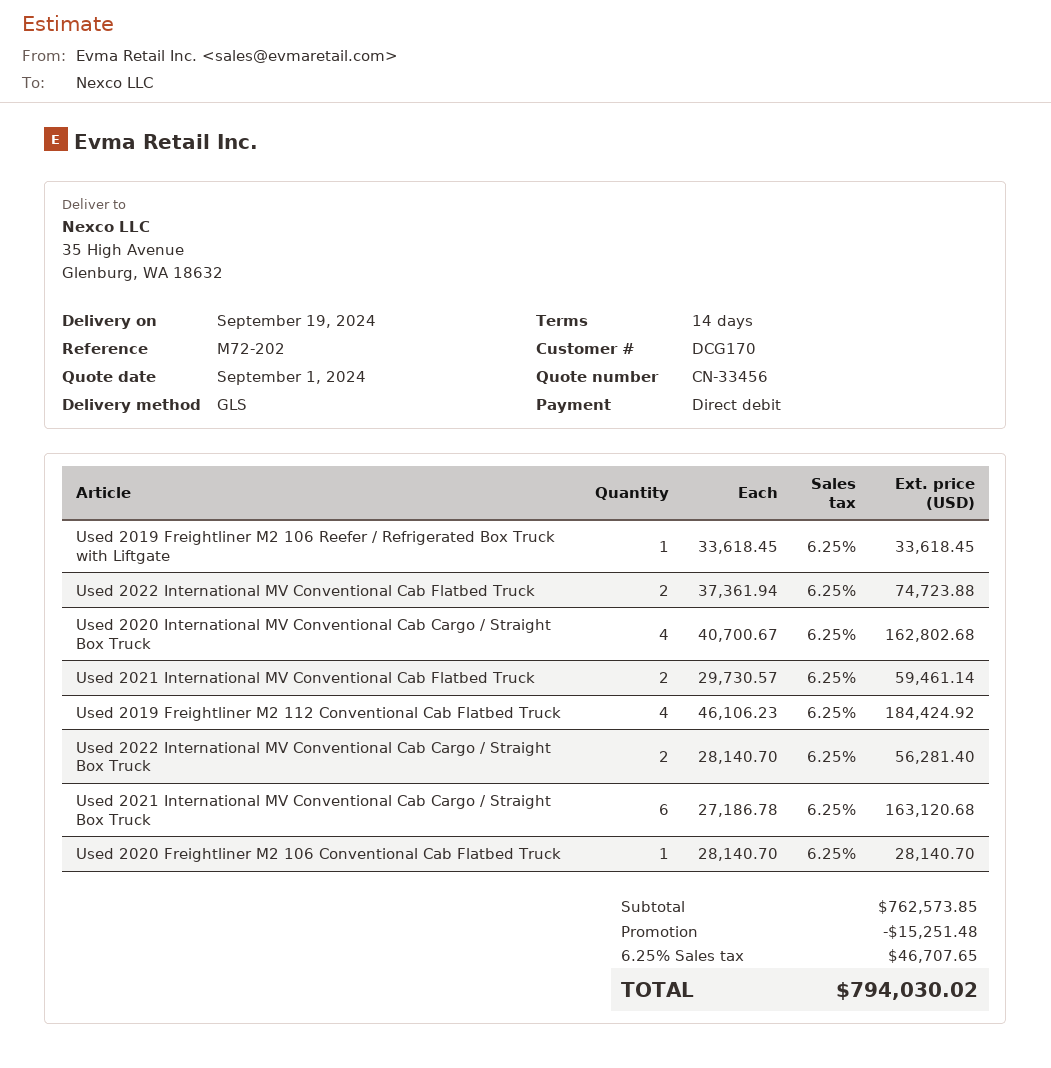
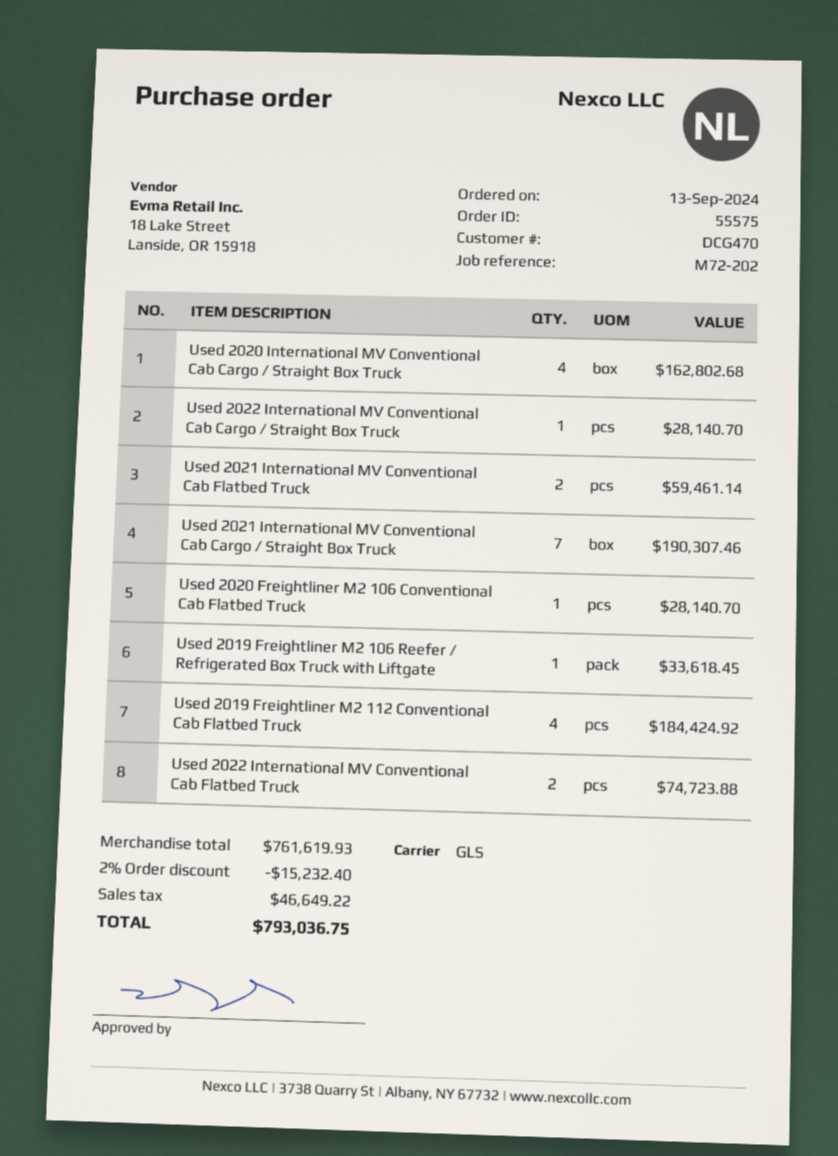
customer number: DCG170 -> DCG470
Used 2022 International MV Conventional Cab Cargo / Straight Box Truck: 2 for 56281.40 -> 1 for 28140.70
Used 2021 International MV Conventional Cab Cargo / Straight Box Truck: 6 for 163120.68 -> 7 for 190307.46
subtotal: 762573.85 -> 761619.93
discount: 15251.48 -> 15232.40
tax: 46707.65 -> 46649.22
total: 794030.02 -> 793036.75

